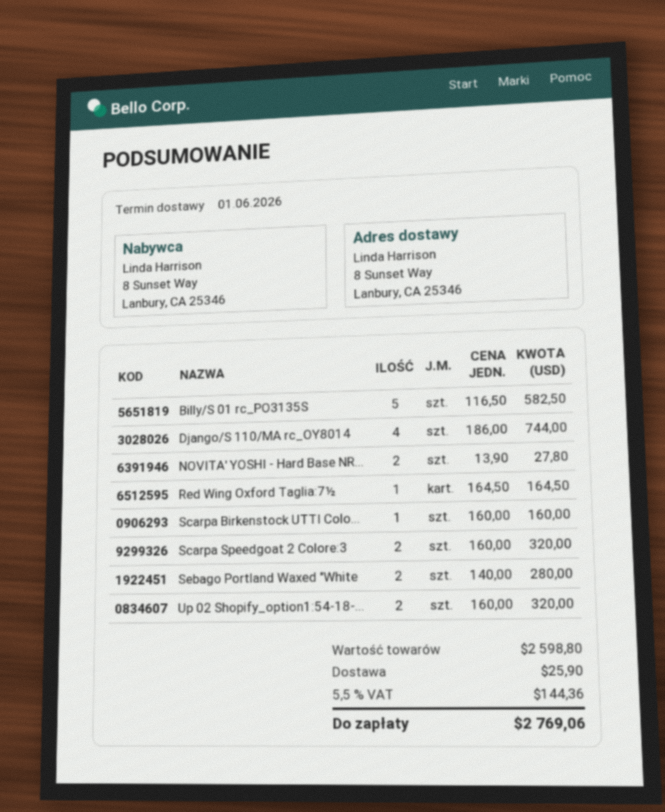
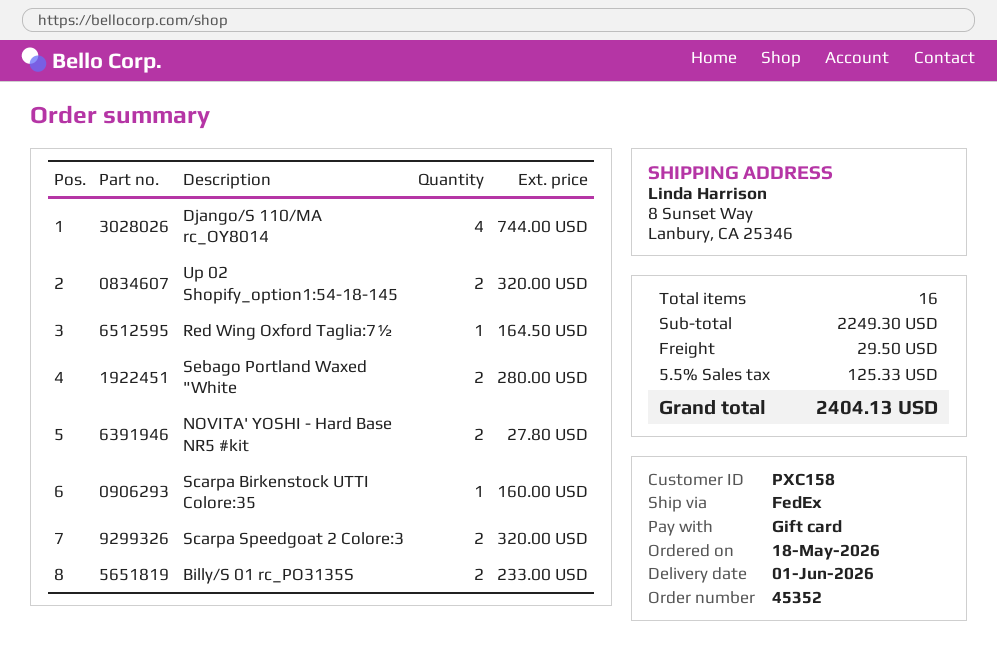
Billy/S 01 rc_PO3135S: 5 for 582.50 -> 2 for 233.00
subtotal: 2598.80 -> 2249.30
shipping: 25.90 -> 29.50
tax: 5.5% = 144.36 -> 5.5% = 125.33
total: 2769.06 -> 2404.13

